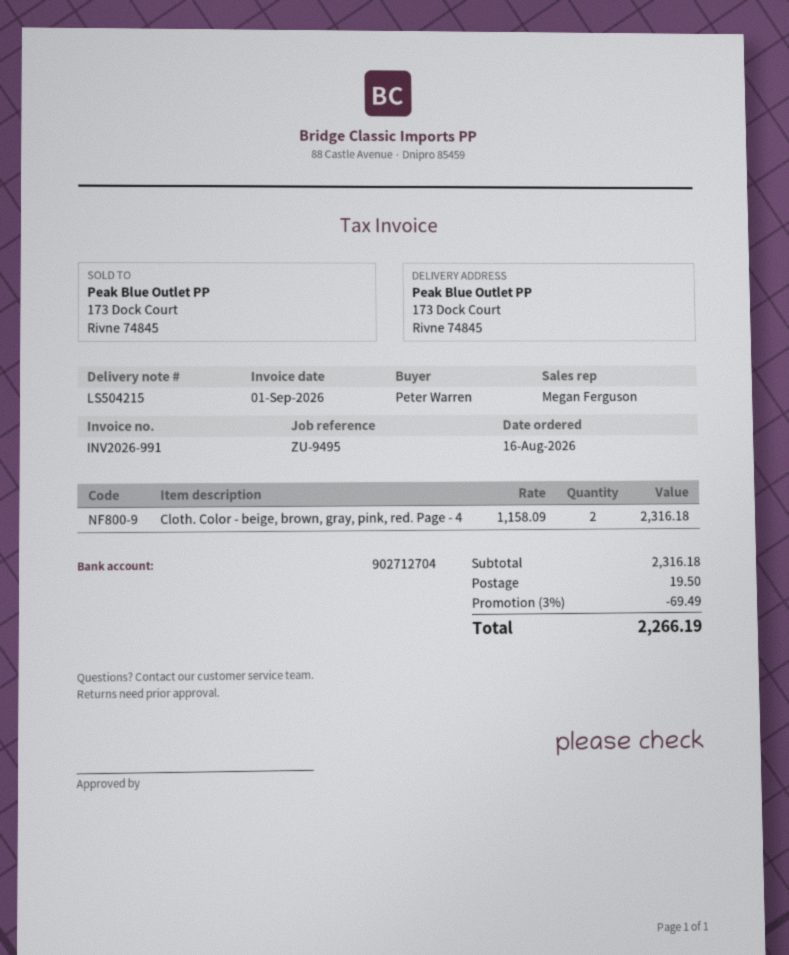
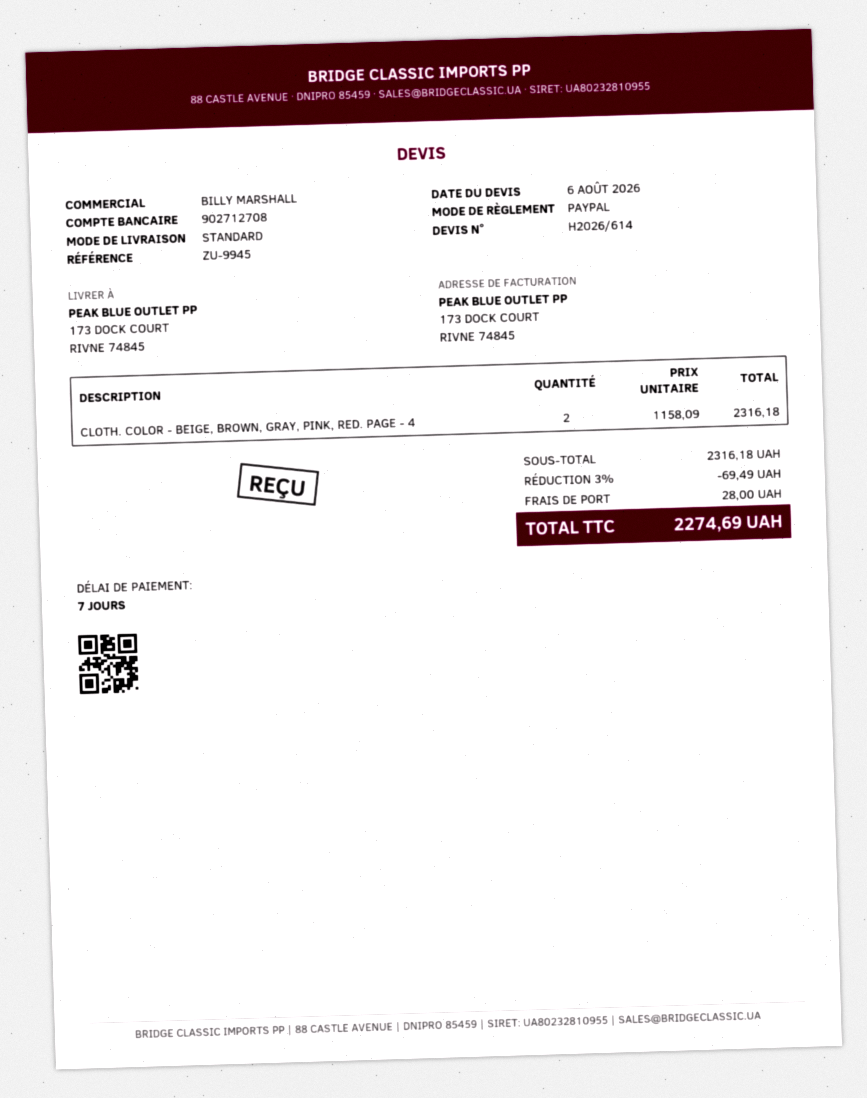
reference: ZU-9495 -> ZU-9945
sales rep: Megan Ferguson -> BILLY MARSHALL
bank account: 902712704 -> 902712708
shipping: 19.50 -> 28.00
total: 2266.19 -> 2274.69

